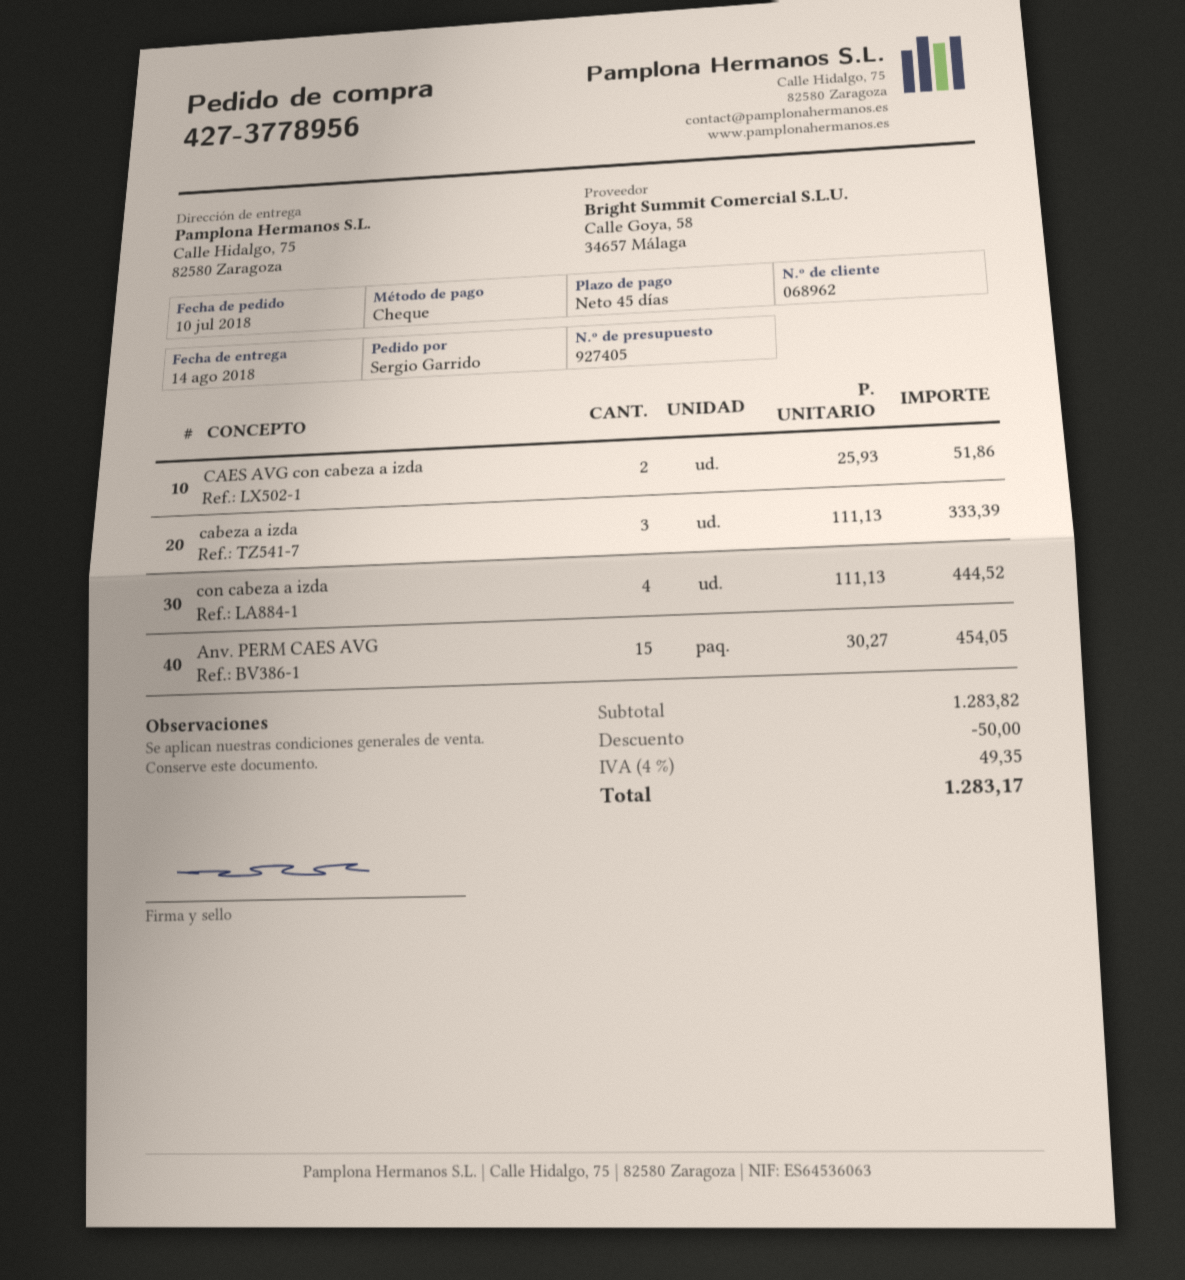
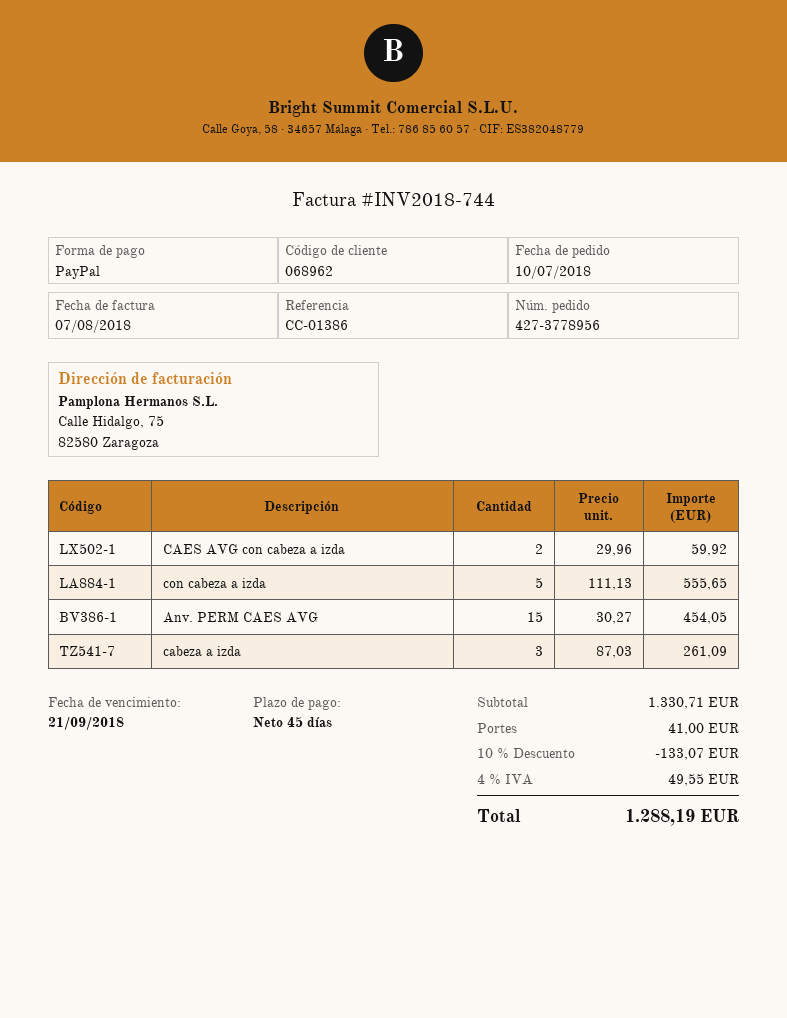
payment method: cheque -> PayPal
CAES AVG con cabeza a izda: 2 x 25.93 = 51.86 -> 2 x 29.96 = 59.92
cabeza a izda: 3 x 111.13 = 333.39 -> 3 x 87.03 = 261.09
con cabeza a izda: 4 x 111.13 = 444.52 -> 5 x 111.13 = 555.65
subtotal: 1283.82 -> 1330.71
discount: 50.00 -> 133.07
shipping: none -> 41.00
tax: 4% = 49.35 -> 4% = 49.55
total: 1283.17 -> 1288.19

